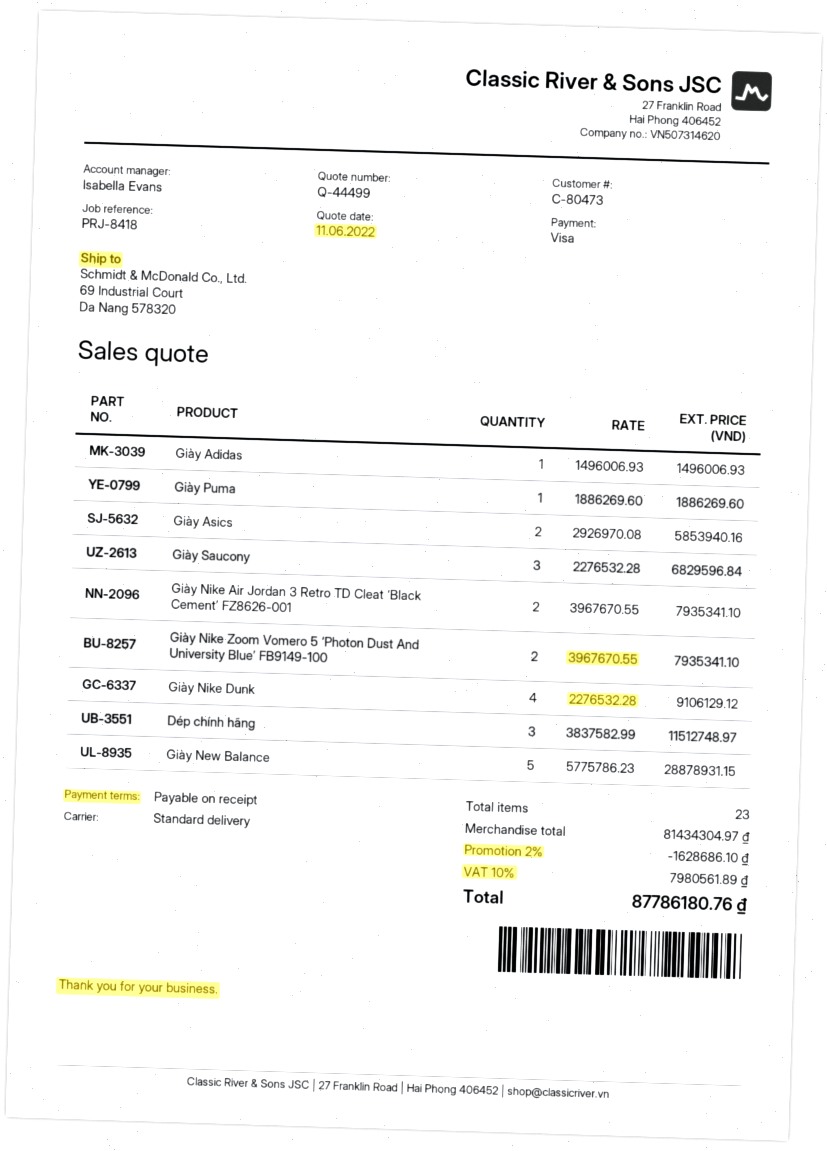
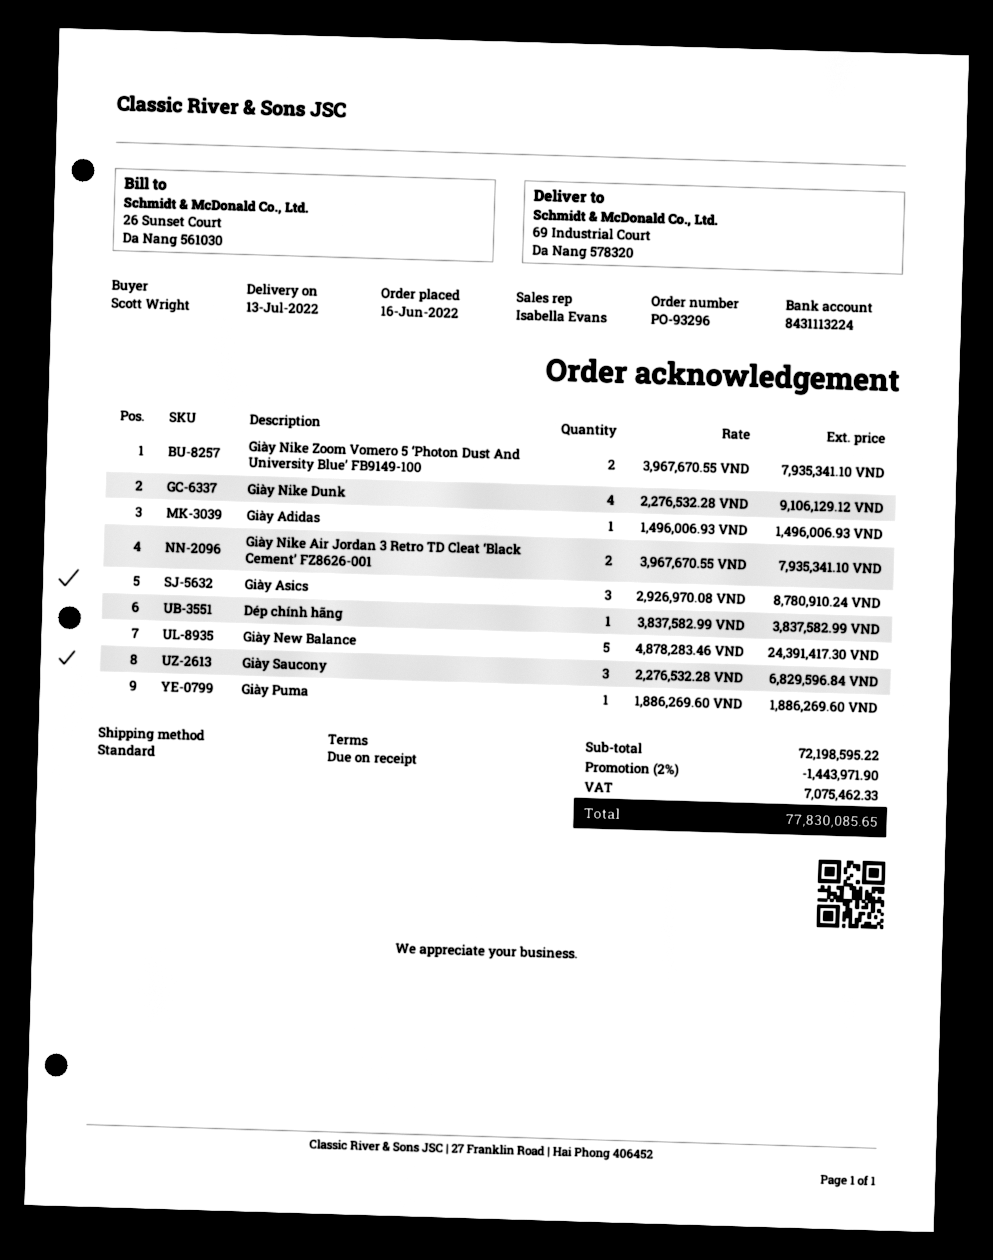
Giày Asics: 2 x 2926970.08 = 5853940.16 -> 3 x 2926970.08 = 8780910.24
Dép chính hãng: 3 x 3837582.99 = 11512748.97 -> 1 x 3837582.99 = 3837582.99
Giày New Balance: 5 x 5775786.23 = 28878931.15 -> 5 x 4878283.46 = 24391417.30
subtotal: 81434304.97 -> 72198595.22
discount: 2% = 1628686.10 -> 2% = 1443971.90
tax: 7980561.89 -> 7075462.33
total: 87786180.76 -> 77830085.65

